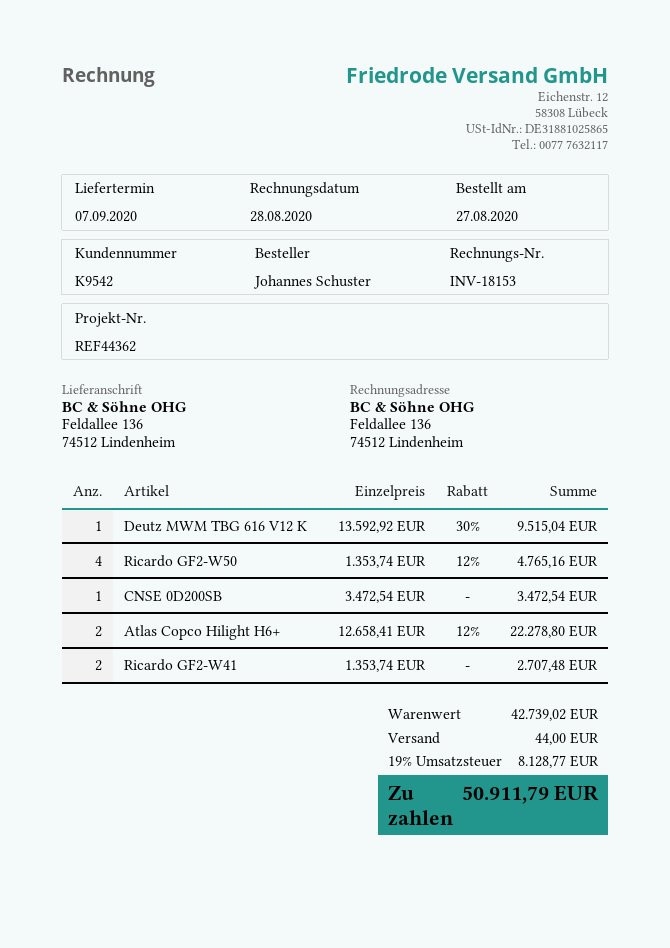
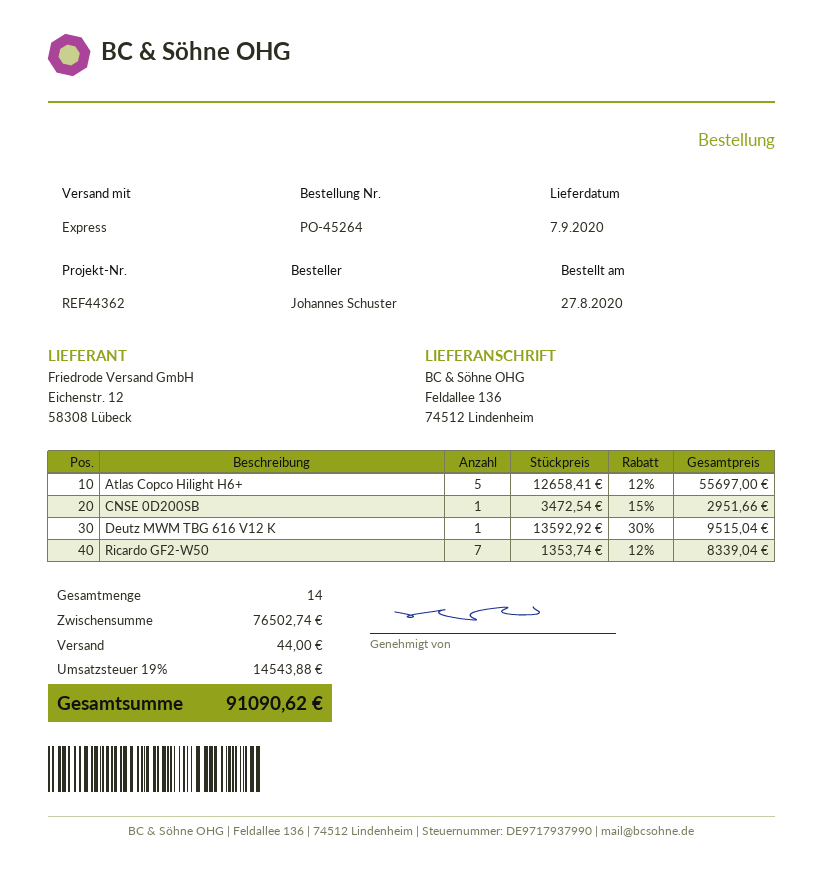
Ricardo GF2-W50: 4 x 1353.74 - 12% = 4765.16 -> 7 x 1353.74 - 12% = 8339.04
CNSE 0D200SB: 1 x 3472.54 = 3472.54 -> 1 x 3472.54 - 15% = 2951.66
Atlas Copco Hilight H6+: 2 x 12658.41 - 12% = 22278.80 -> 5 x 12658.41 - 12% = 55697.00
Ricardo GF2-W41: 2 x 1353.74 = 2707.48 -> none
subtotal: 42739.02 -> 76502.74
tax: 19% = 8128.77 -> 19% = 14543.88
total: 50911.79 -> 91090.62

